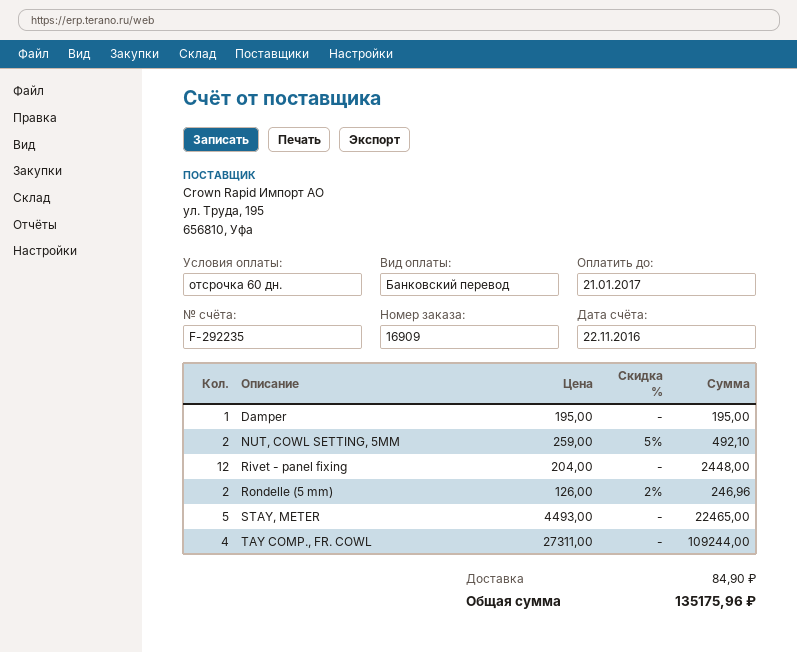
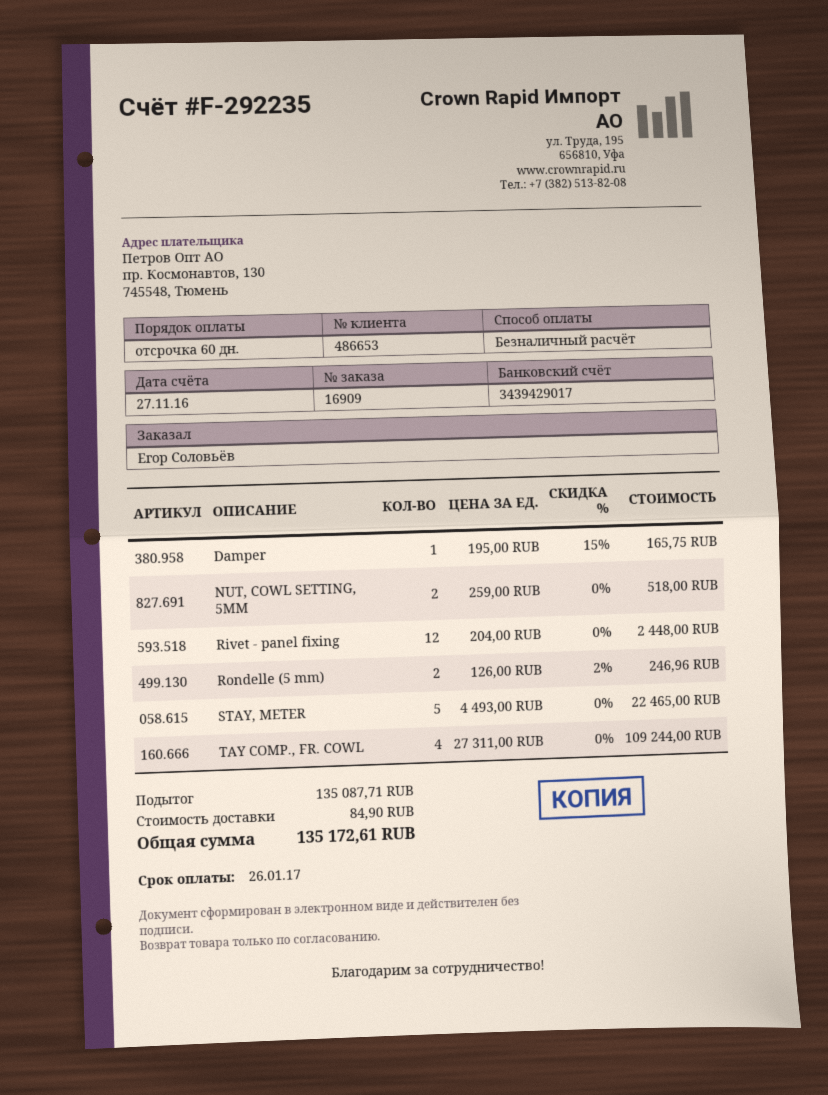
invoice date: 2016-11-22 -> 2016-11-27
due date: 2017-01-21 -> 2017-01-26
Damper: 1 x 195.00 = 195.00 -> 1 x 195.00 - 15% = 165.75
NUT, COWL SETTING, 5MM: 2 x 259.00 - 5% = 492.10 -> 2 x 259.00 = 518.00
total: 135175.96 -> 135172.61

